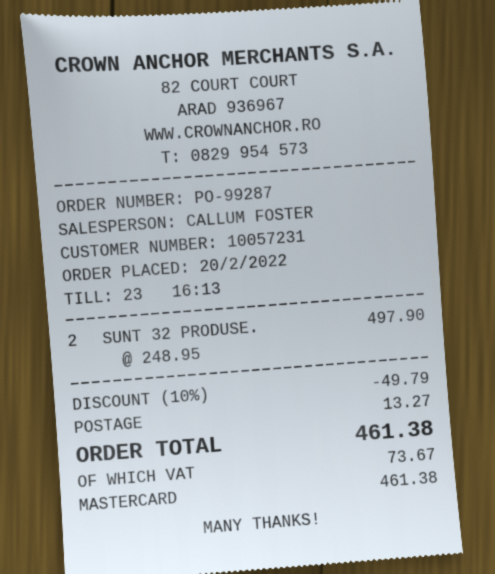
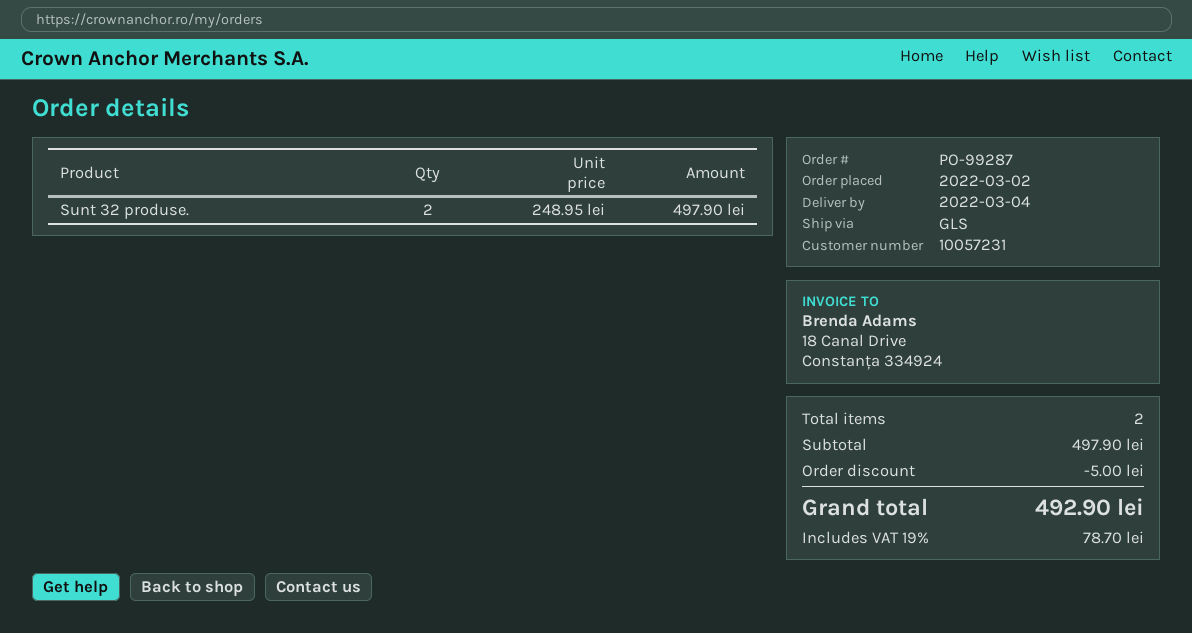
order date: 2022-02-20 -> 2022-03-02
discount: 49.79 -> 5.00
shipping: 13.27 -> none
tax: 73.67 -> 78.70
total: 461.38 -> 492.90

